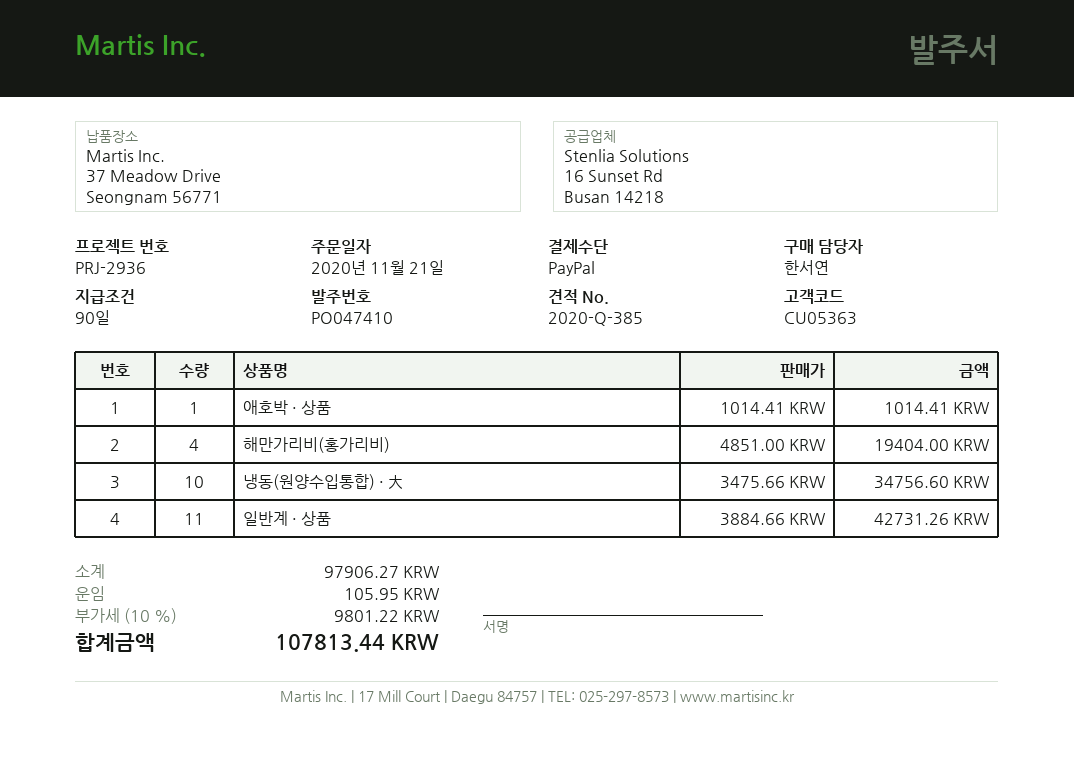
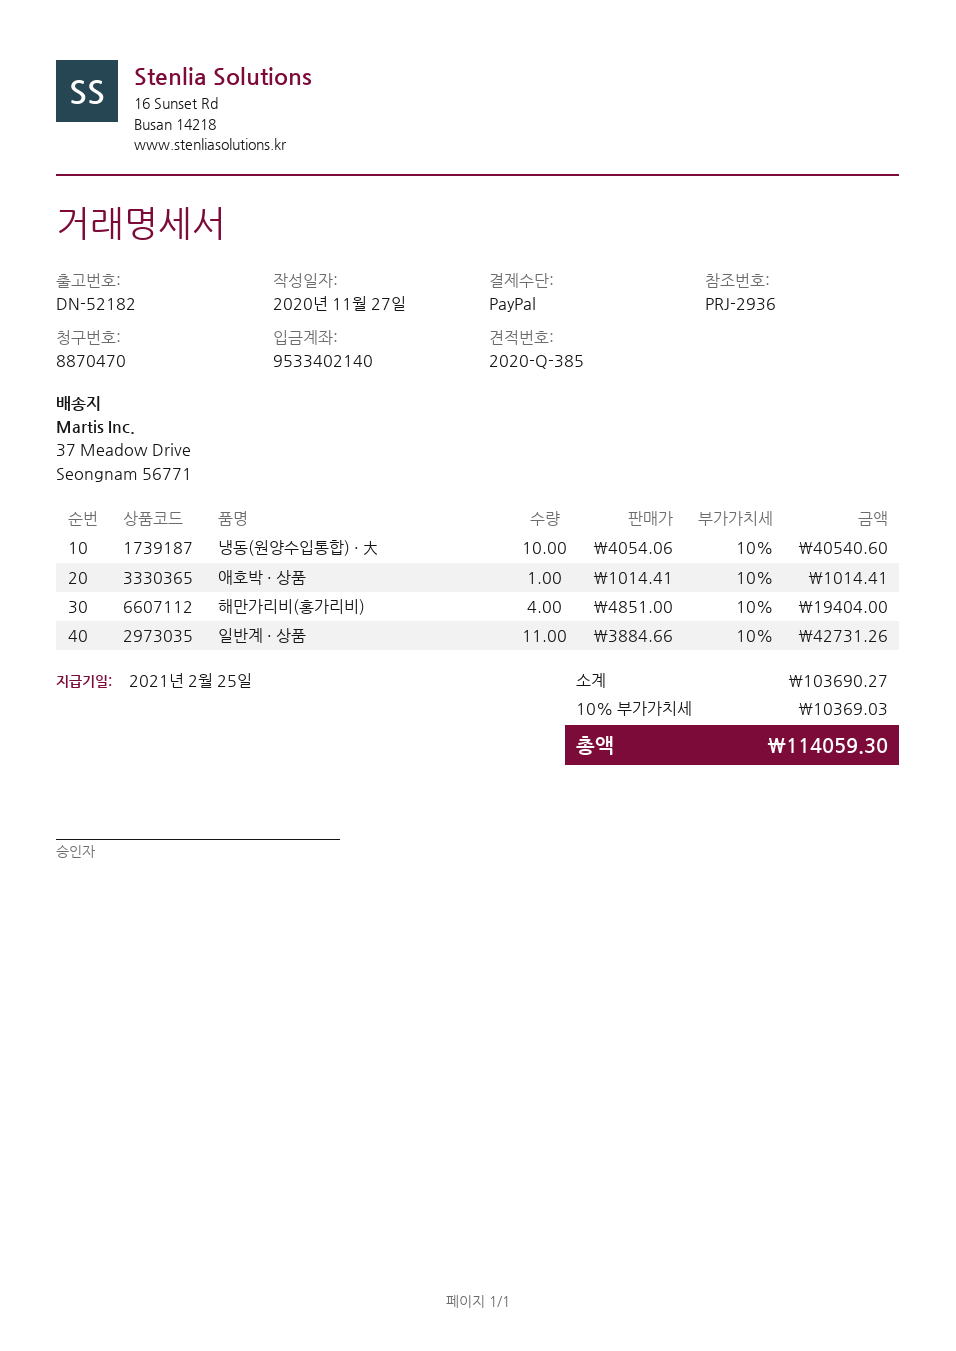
냉동(원양수입통합) · 大: 10 x 3475.66 = 34756.60 -> 10 x 4054.06 = 40540.60
subtotal: 97906.27 -> 103690.27
shipping: 105.95 -> none
tax: 10% = 9801.22 -> 10% = 10369.03
total: 107813.44 -> 114059.30

